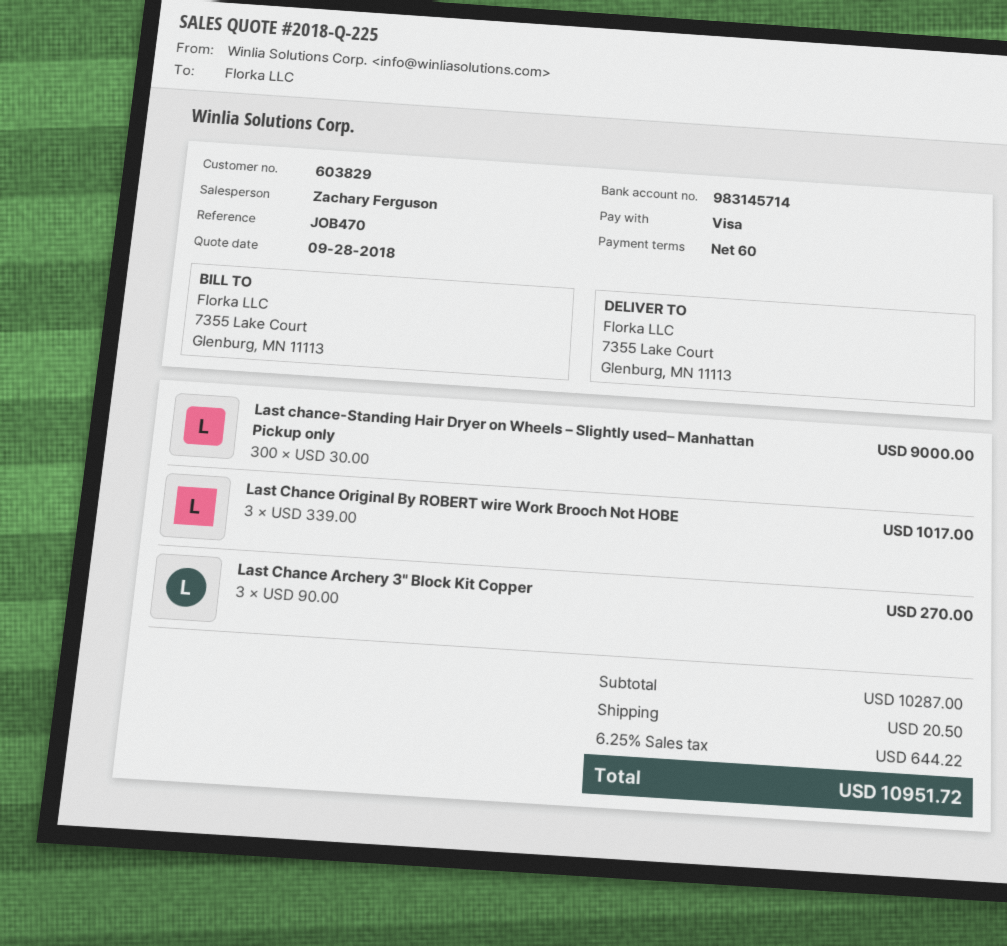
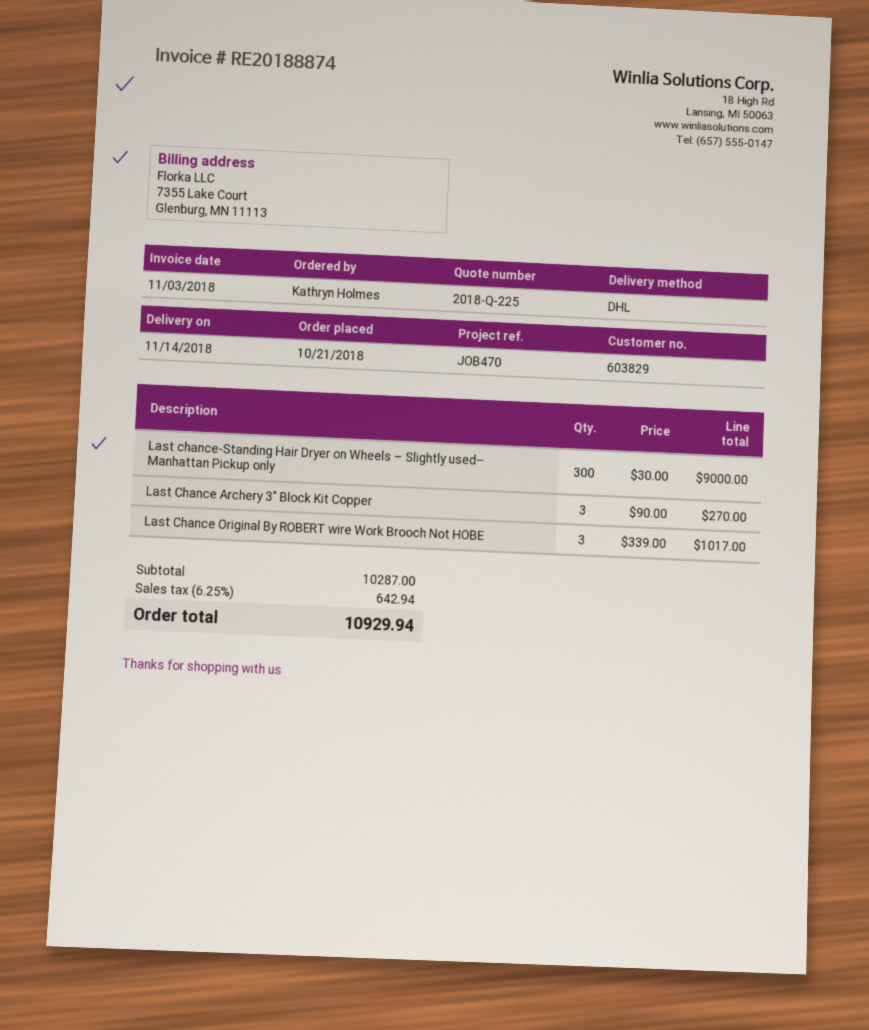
shipping: 20.50 -> none
tax: 6.25% = 644.22 -> 6.25% = 642.94
total: 10951.72 -> 10929.94

